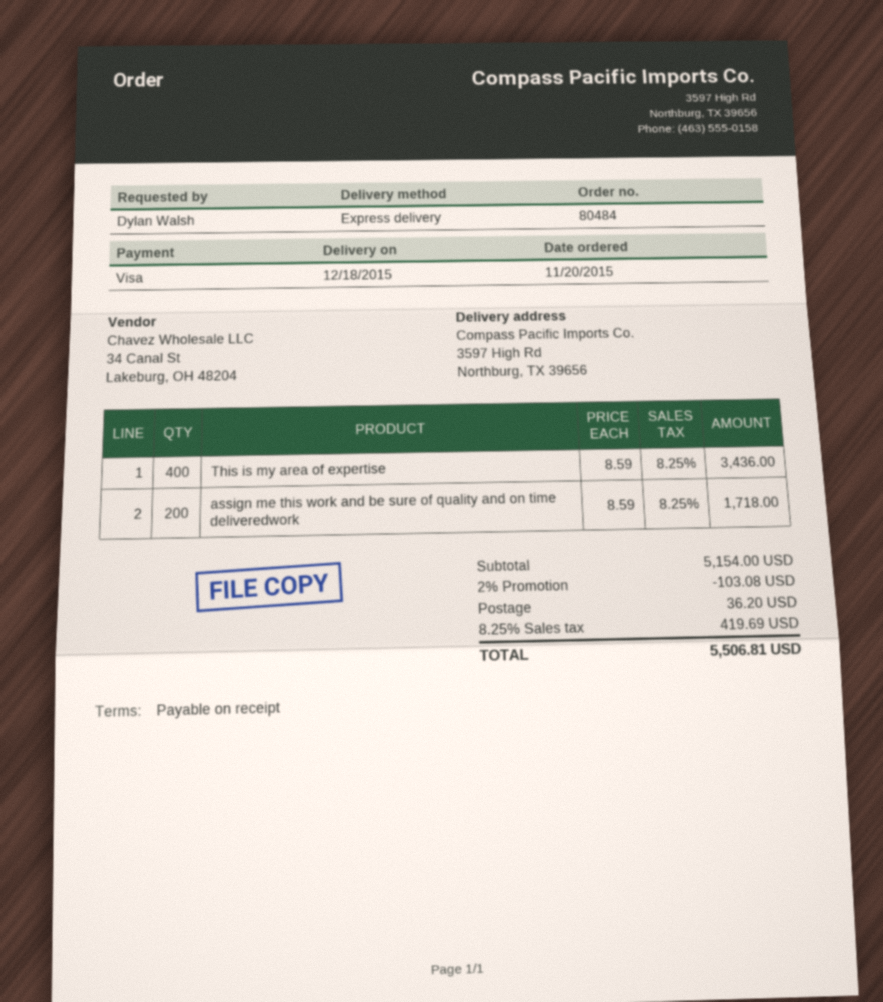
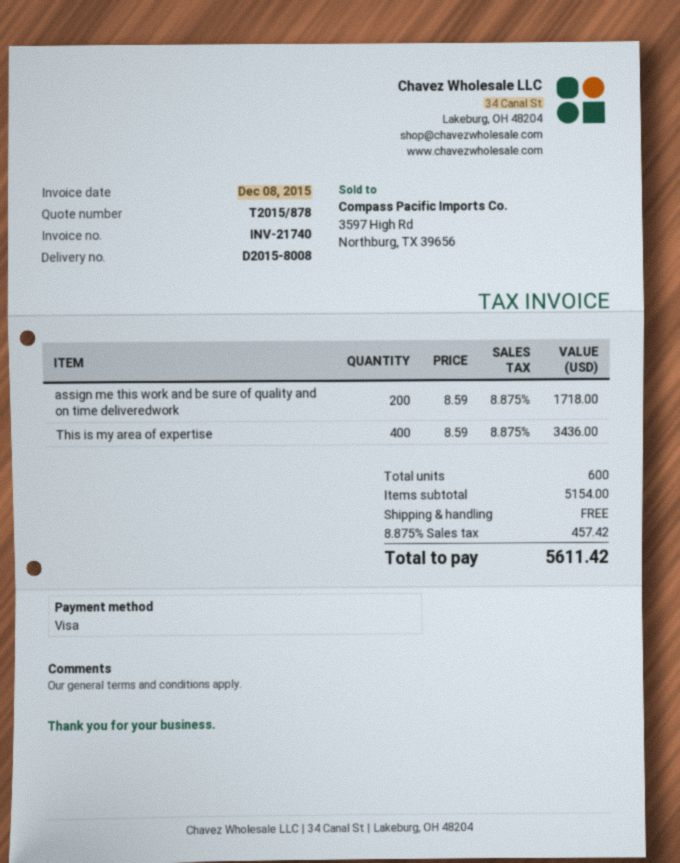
discount: 2% = 103.08 -> none
shipping: 36.20 -> 0.00
tax: 8.25% = 419.69 -> 8.875% = 457.42
total: 5506.81 -> 5611.42

